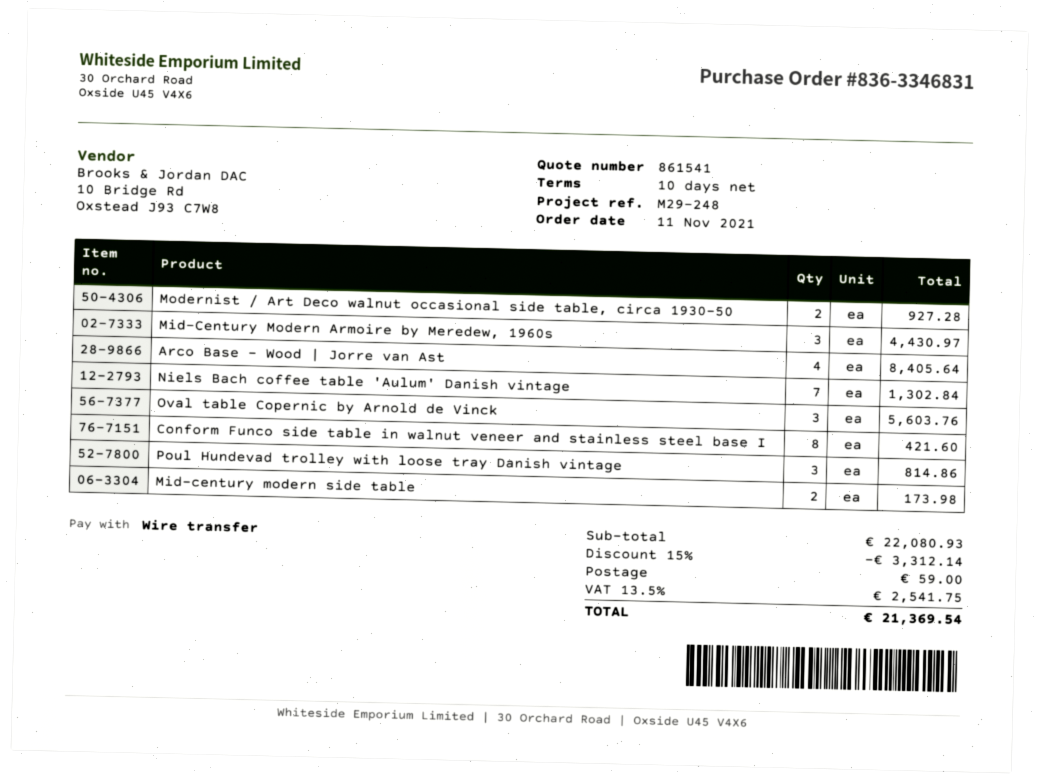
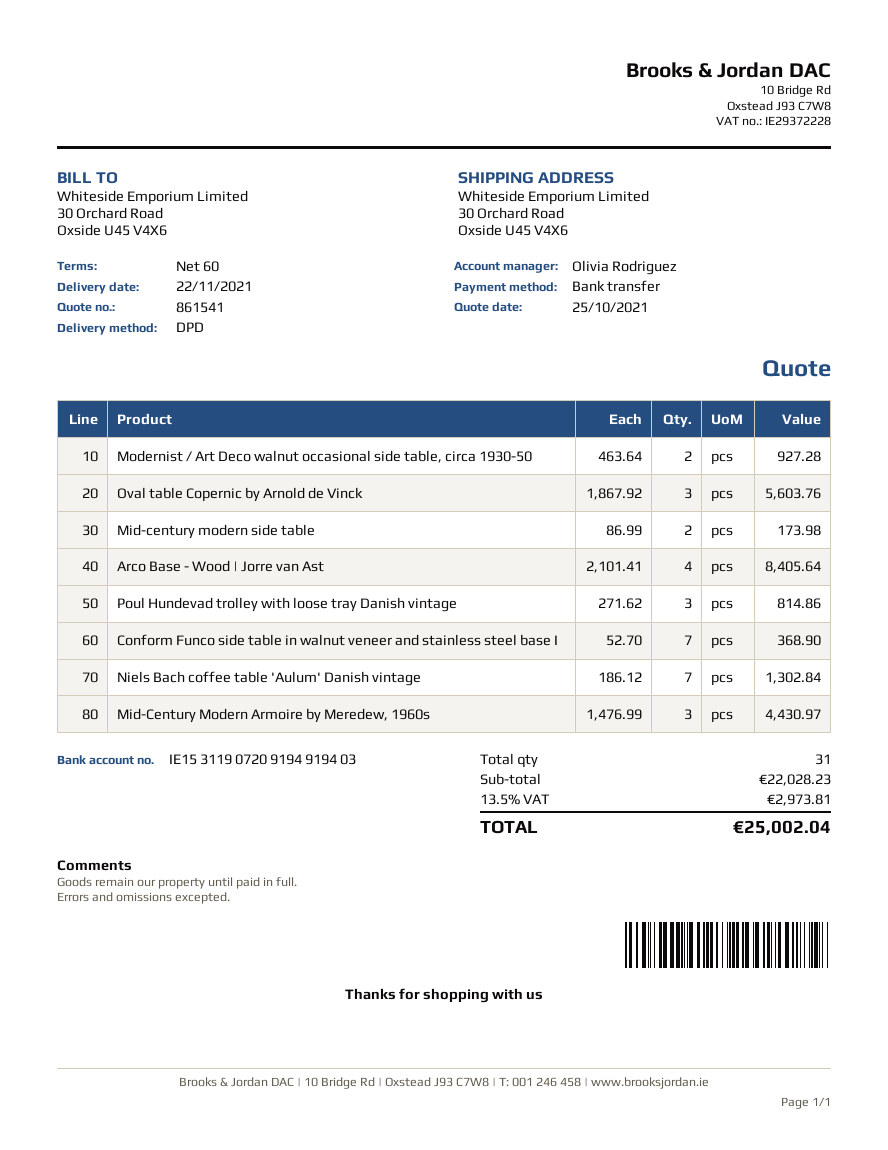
payment terms: 10 days -> 60 days
Conform Funco side table in walnut veneer and stainless steel base I: 8 for 421.60 -> 7 for 368.90
subtotal: 22080.93 -> 22028.23
discount: 15% = 3312.14 -> none
shipping: 59.00 -> none
tax: 13.5% = 2541.75 -> 13.5% = 2973.81
total: 21369.54 -> 25002.04

